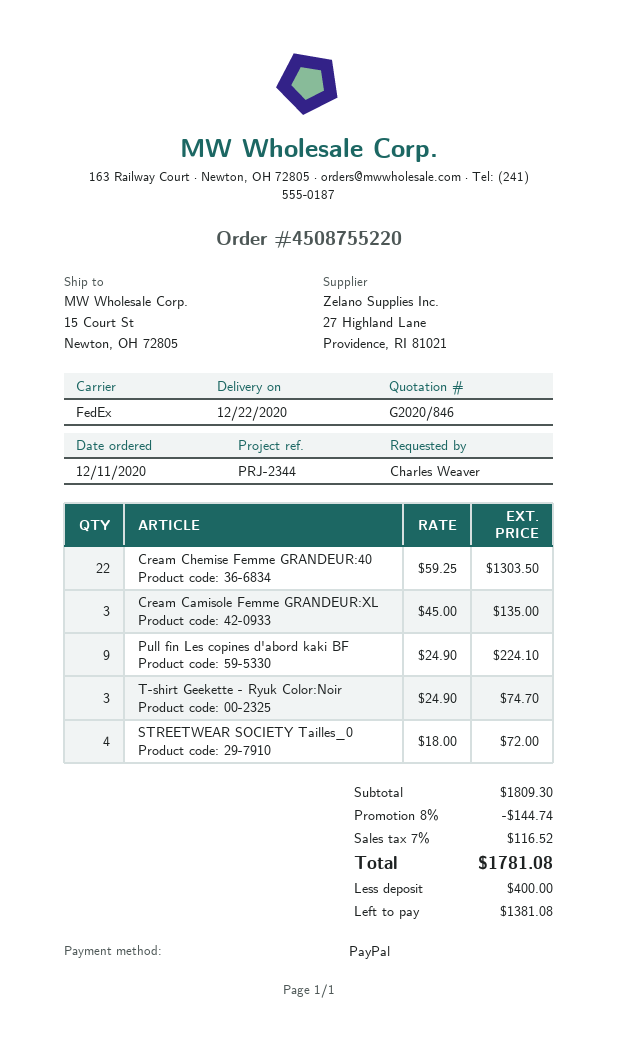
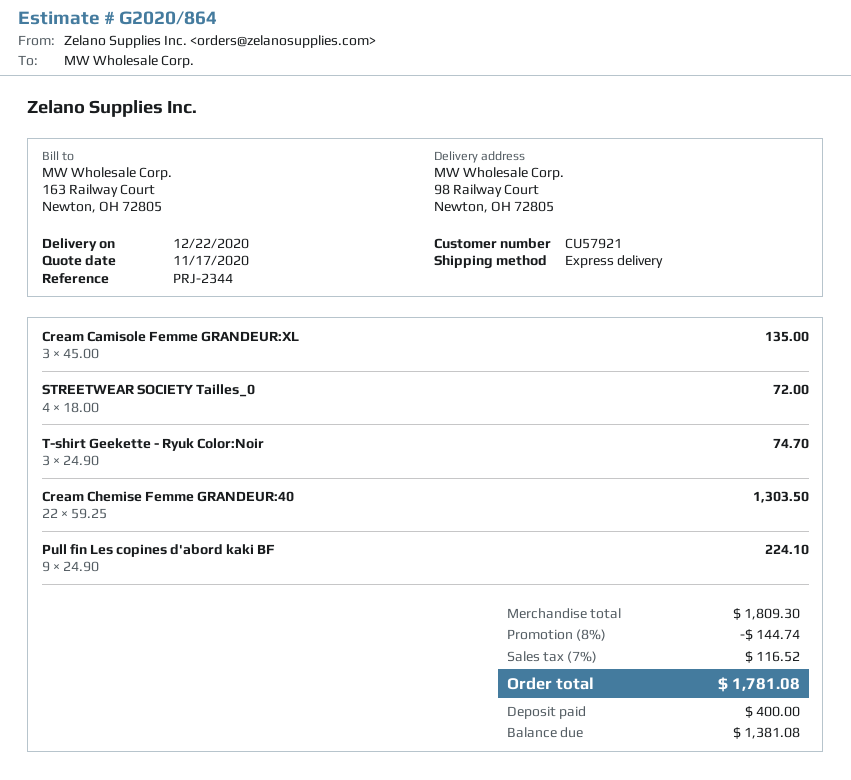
quote number: G2020/846 -> G2020/864
shipping method: FedEx -> express
ship to: 15 Court St, Newton, OH 72805 -> 98 Railway Court, Newton, OH 72805

